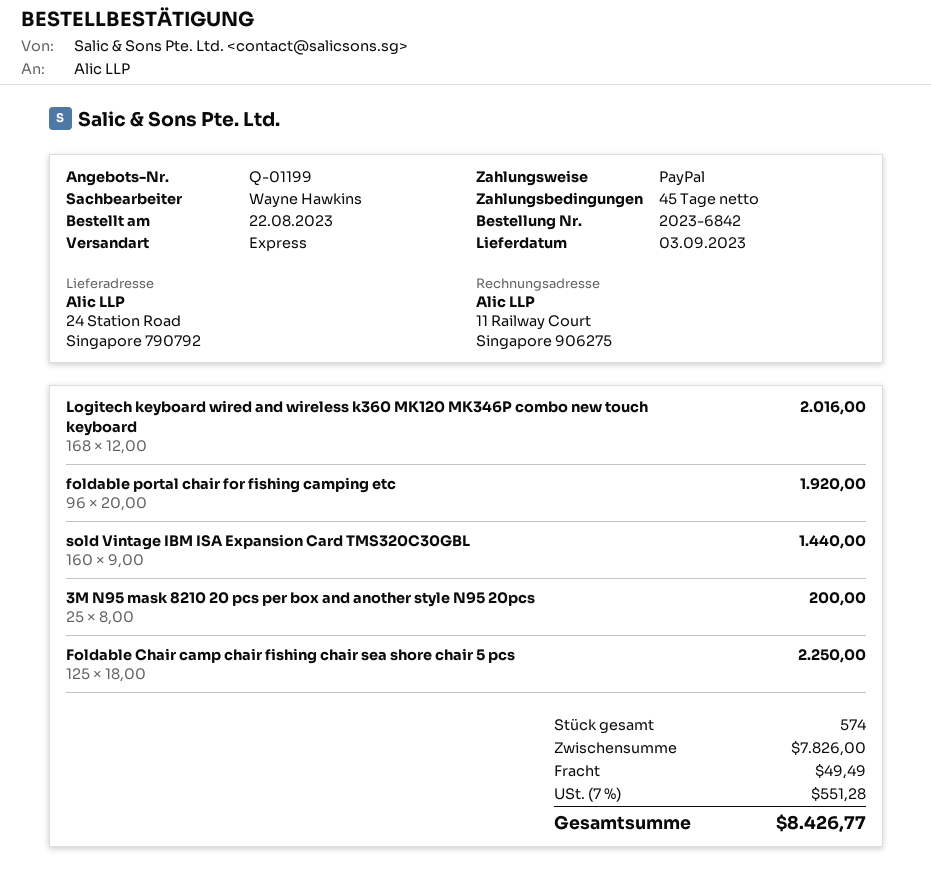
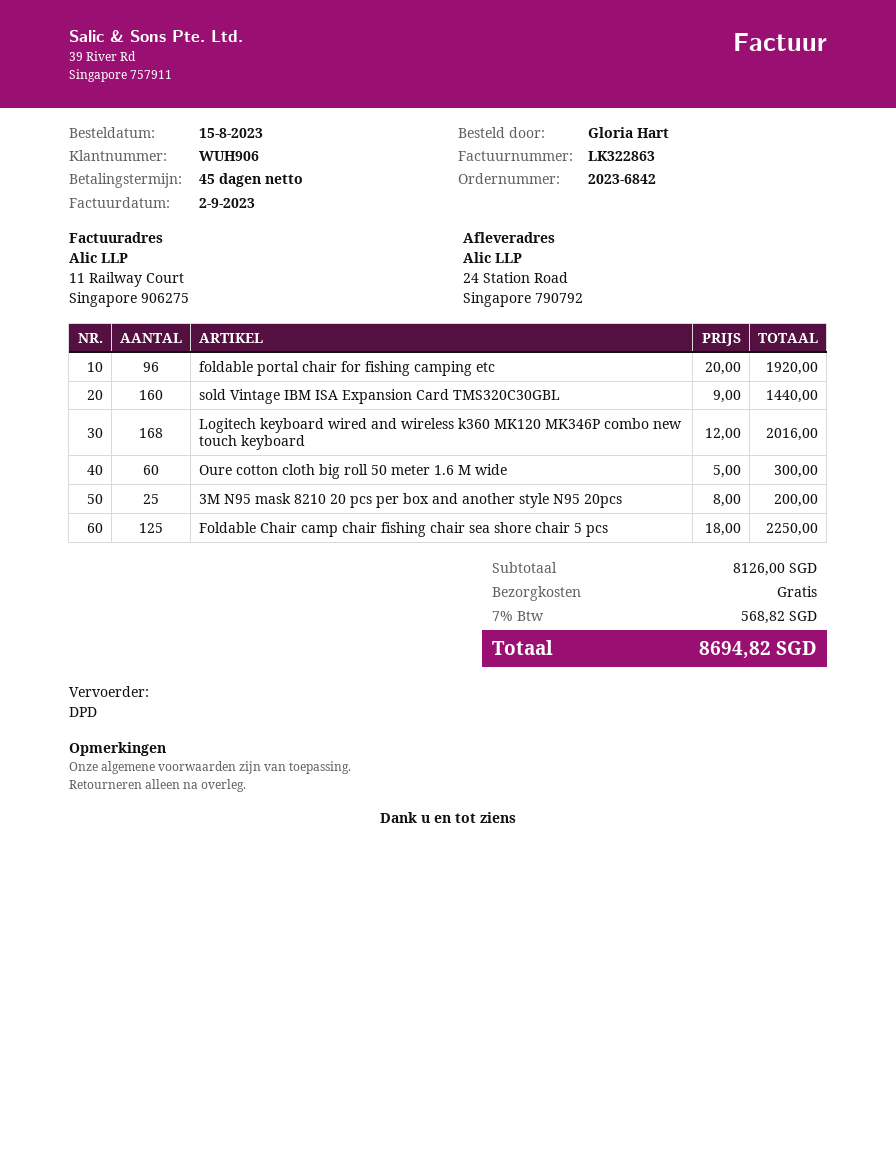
order date: 2023-08-22 -> 2023-08-15
shipping method: express -> DPD
Oure cotton cloth big roll 50 meter 1.6 M wide: none -> 60 x 5.00 = 300.00
subtotal: 7826.00 -> 8126.00
shipping: 49.49 -> 0.00
tax: 7% = 551.28 -> 7% = 568.82
total: 8426.77 -> 8694.82

